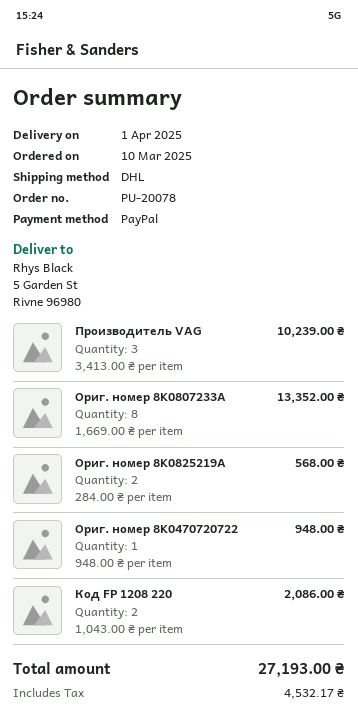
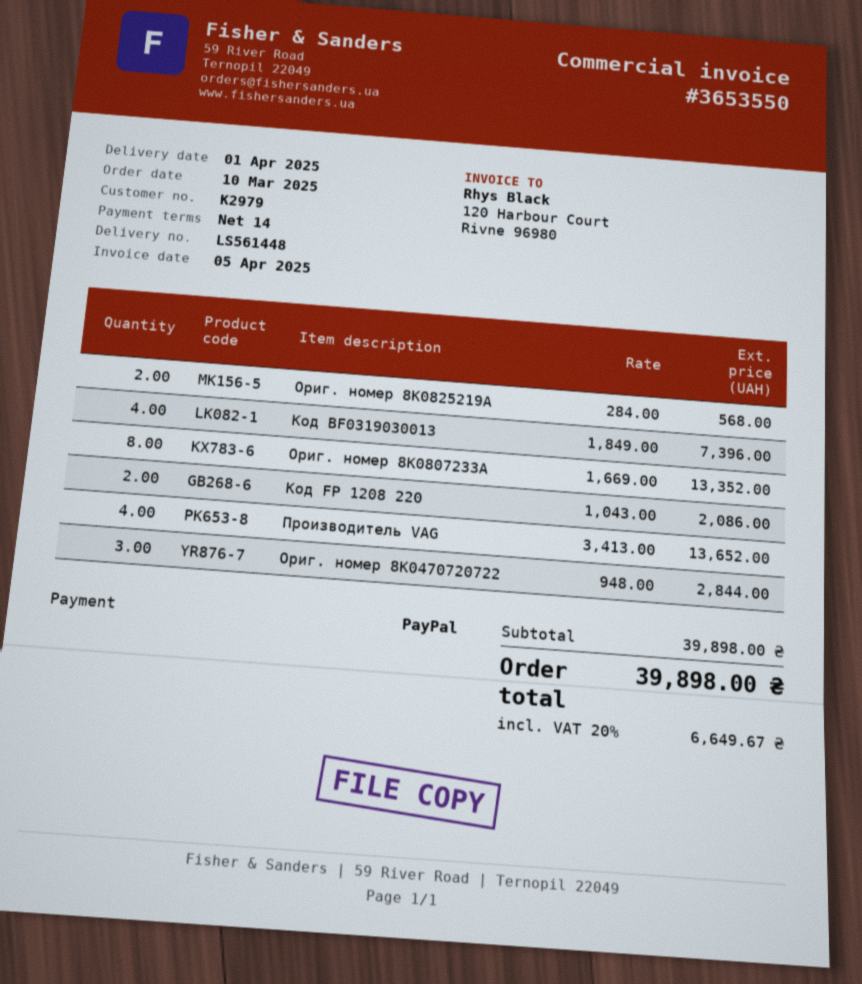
Производитель VAG: 3 x 3413.00 = 10239.00 -> 4 x 3413.00 = 13652.00
Ориг. номер 8K0470720722: 1 x 948.00 = 948.00 -> 3 x 948.00 = 2844.00
Код BF0319030013: none -> 4 x 1849.00 = 7396.00
tax: 4532.17 -> 6649.67
total: 27193.00 -> 39898.00

